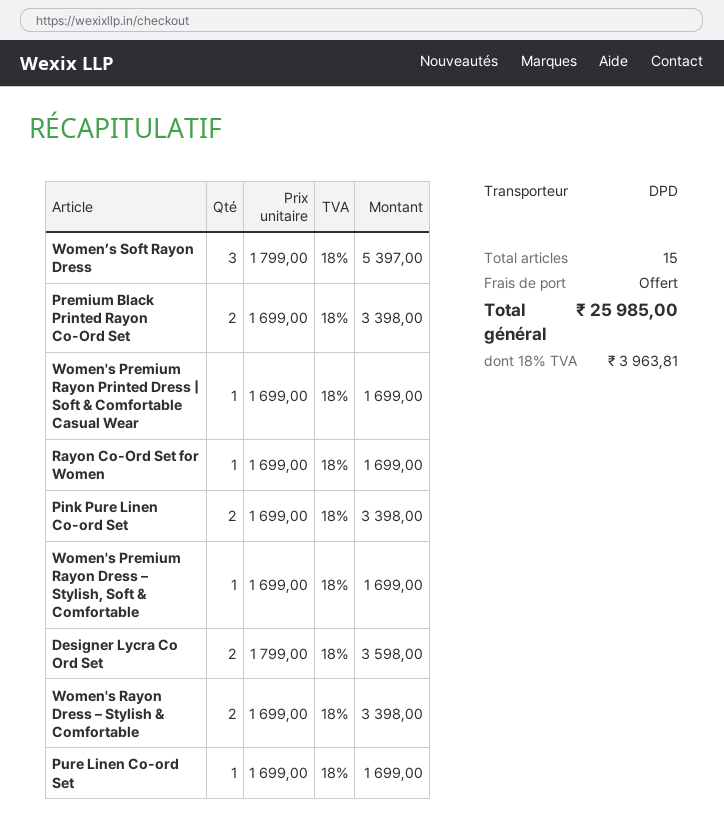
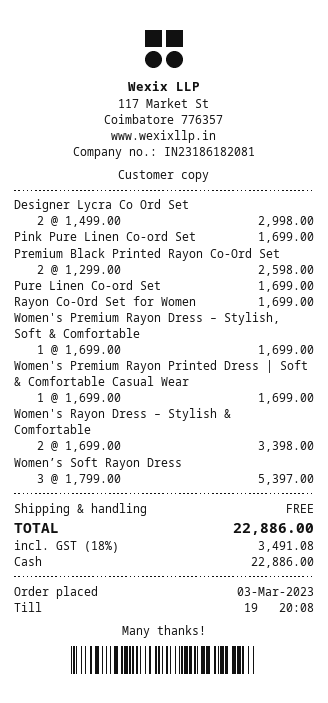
Premium Black Printed Rayon Co-Ord Set: 2 x 1699.00 = 3398.00 -> 2 x 1299.00 = 2598.00
Pink Pure Linen Co-ord Set: 2 x 1699.00 = 3398.00 -> 1 x 1699.00 = 1699.00
Designer Lycra Co Ord Set: 2 x 1799.00 = 3598.00 -> 2 x 1499.00 = 2998.00
tax: 18% = 3963.81 -> 18% = 3491.08
total: 25985.00 -> 22886.00

